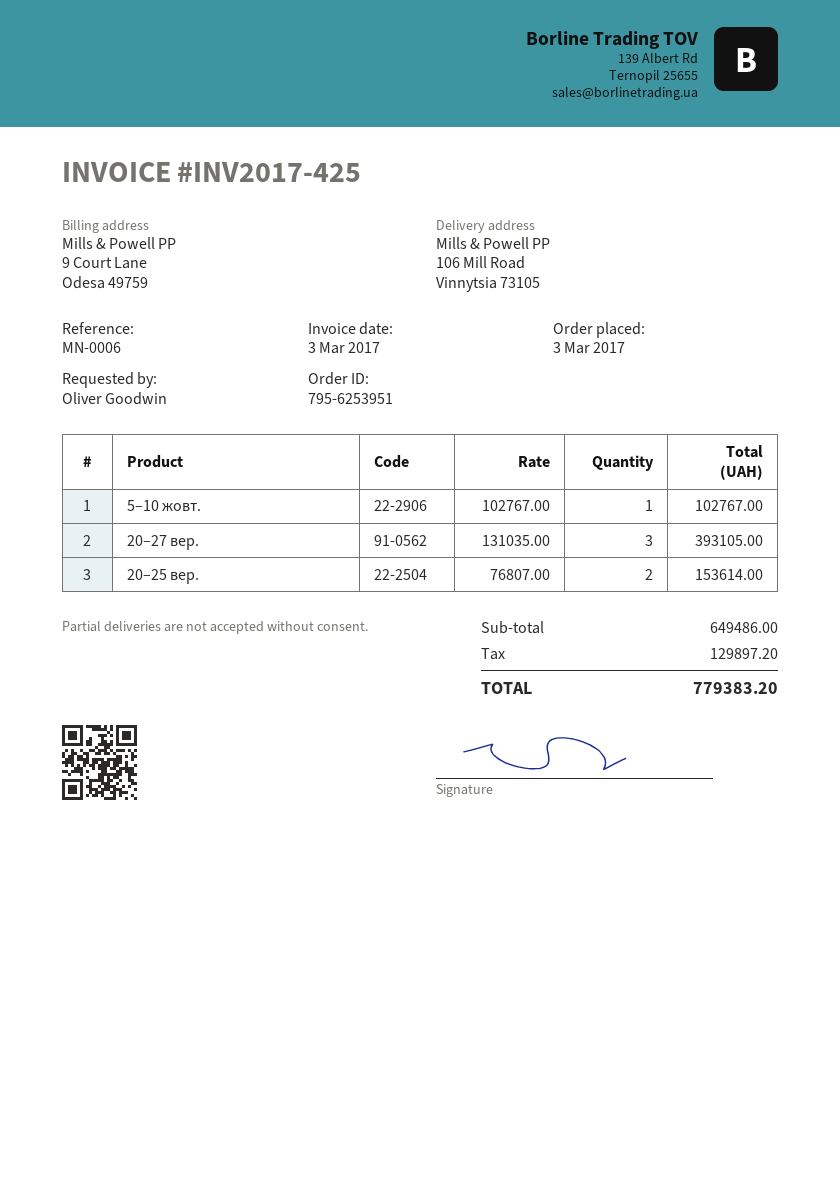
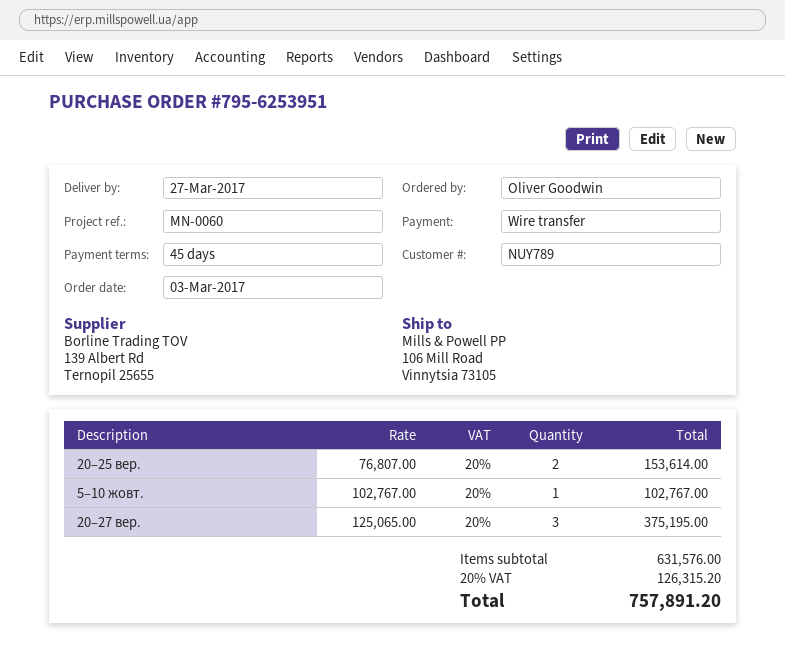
reference: MN-0006 -> MN-0060
20–27 вер.: 3 x 131035.00 = 393105.00 -> 3 x 125065.00 = 375195.00
subtotal: 649486.00 -> 631576.00
tax: 129897.20 -> 126315.20
total: 779383.20 -> 757891.20

